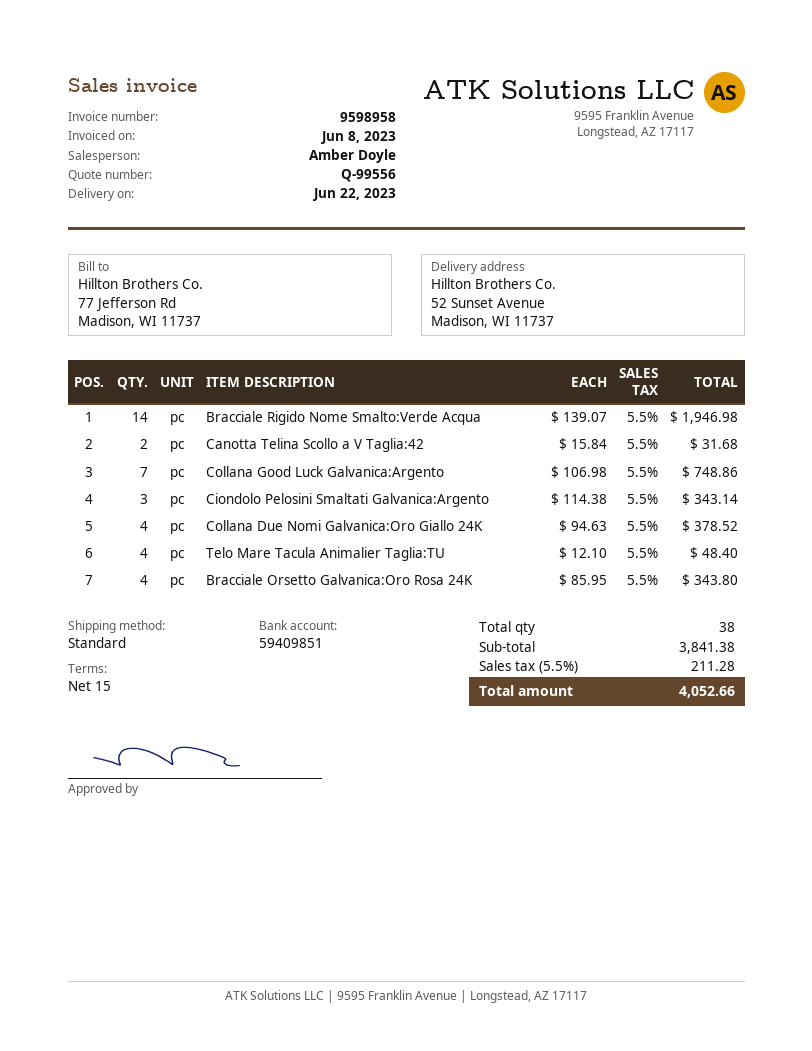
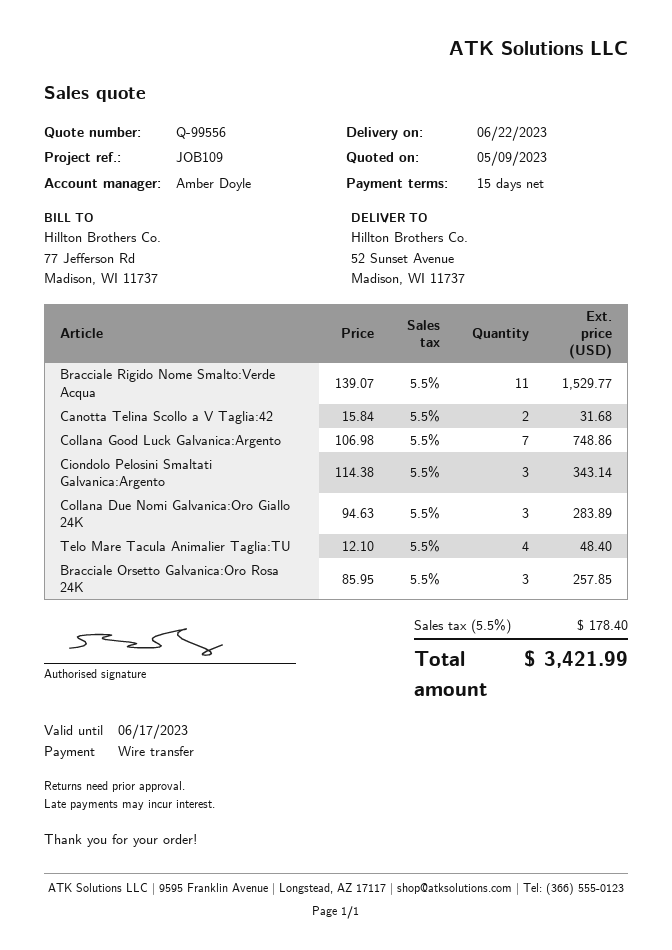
Bracciale Rigido Nome Smalto:Verde Acqua: 14 x 139.07 = 1946.98 -> 11 x 139.07 = 1529.77
Collana Due Nomi Galvanica:Oro Giallo 24K: 4 x 94.63 = 378.52 -> 3 x 94.63 = 283.89
Bracciale Orsetto Galvanica:Oro Rosa 24K: 4 x 85.95 = 343.80 -> 3 x 85.95 = 257.85
tax: 5.5% = 211.28 -> 5.5% = 178.40
total: 4052.66 -> 3421.99

